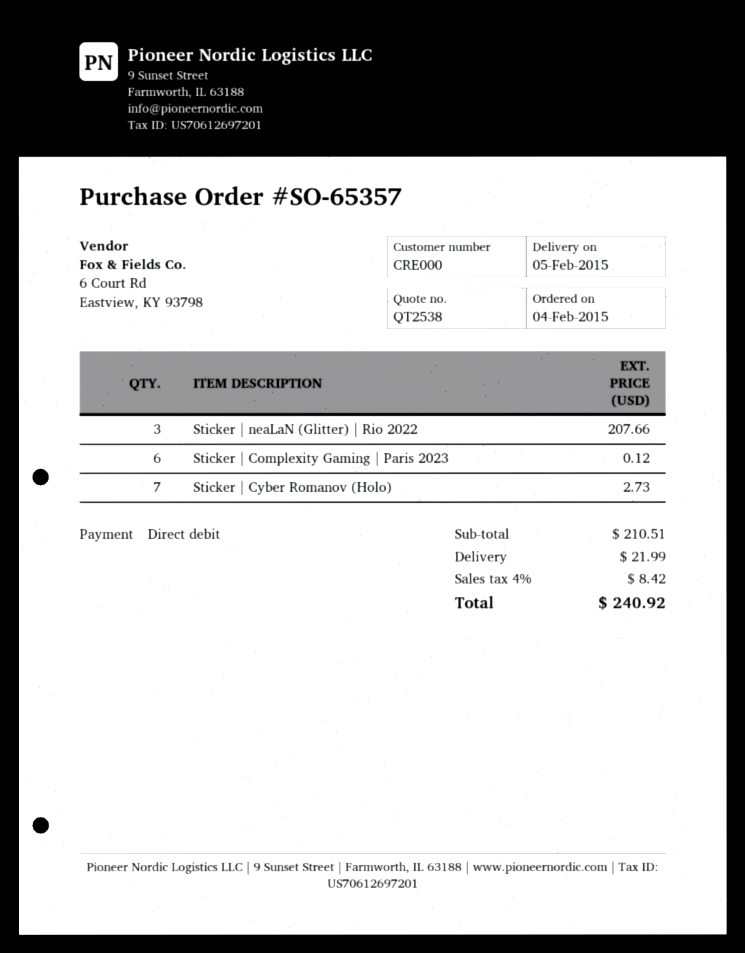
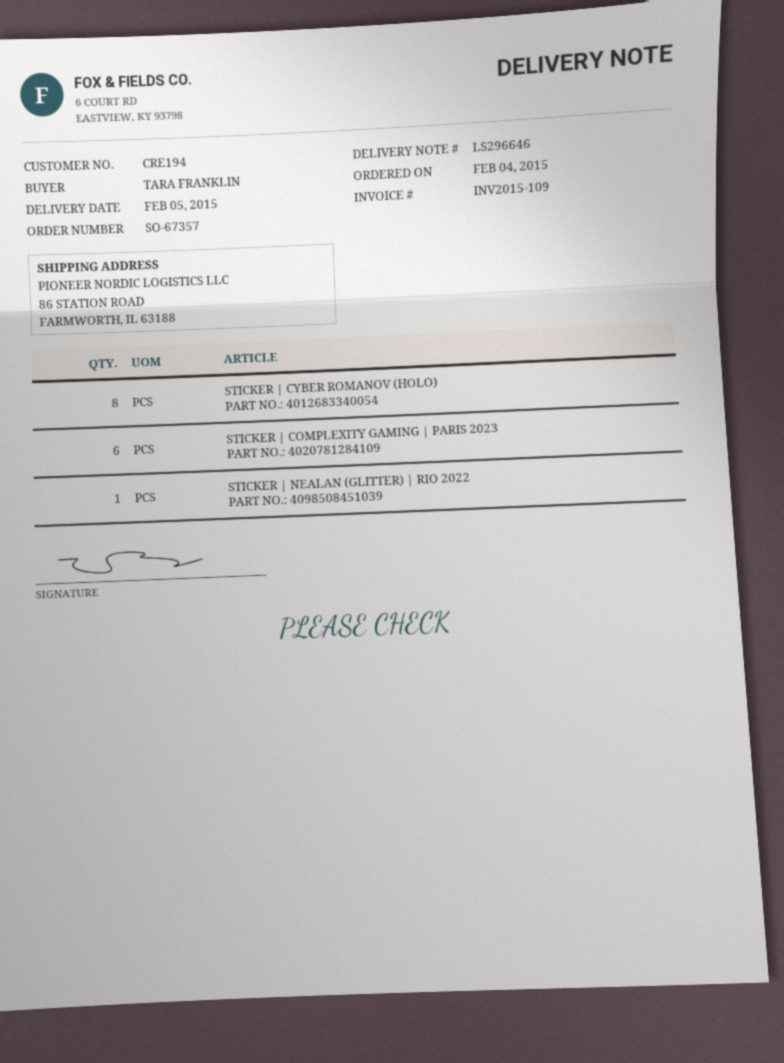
order number: SO-65357 -> SO-67357
customer number: CRE000 -> CRE194
Sticker | neaLaN (Glitter) | Rio 2022: 3 -> 1
Sticker | Cyber Romanov (Holo): 7 -> 8

